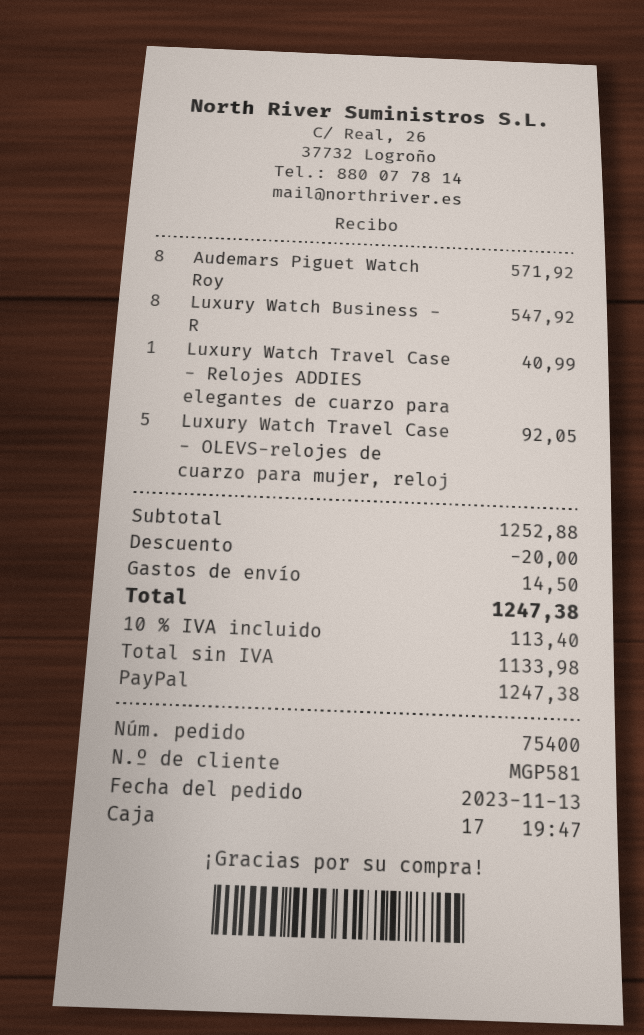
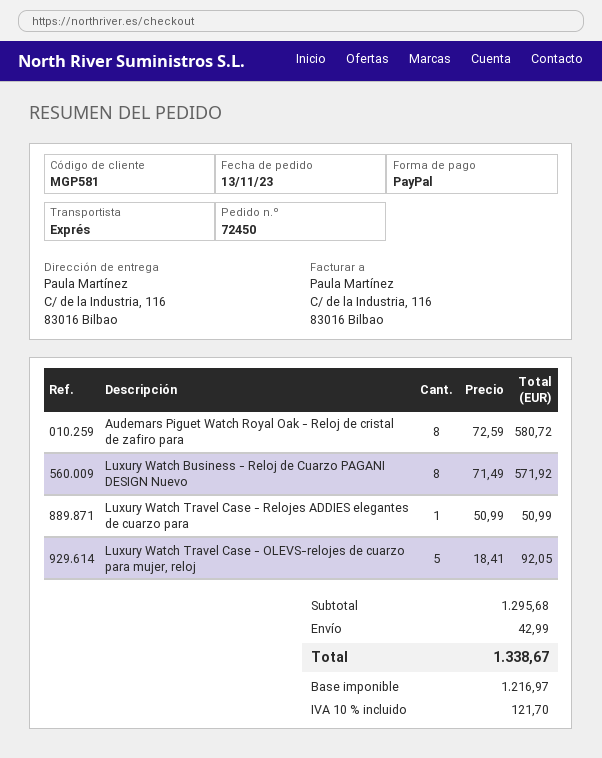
order number: 75400 -> 72450
Audemars Piguet Watch Roy: 8 for 571.92 -> 8 for 580.72
Luxury Watch Business - R: 8 for 547.92 -> 8 for 571.92
Luxury Watch Travel Case - Relojes ADDIES elegantes de cuarzo para: 1 for 40.99 -> 1 for 50.99
subtotal: 1252.88 -> 1295.68
discount: 20.00 -> none
shipping: 14.50 -> 42.99
net: 1133.98 -> 1216.97
tax: 10% = 113.40 -> 10% = 121.70
total: 1247.38 -> 1338.67

